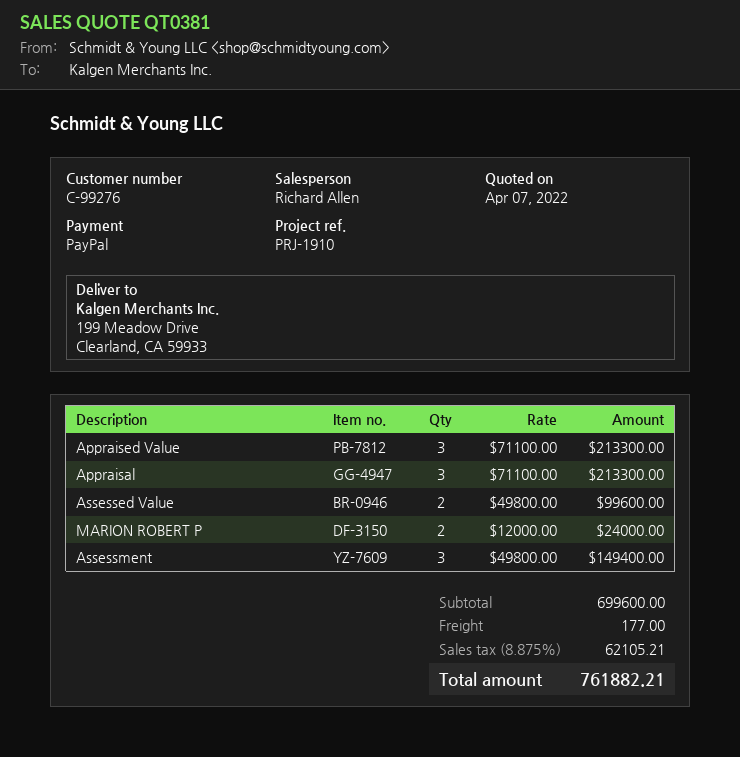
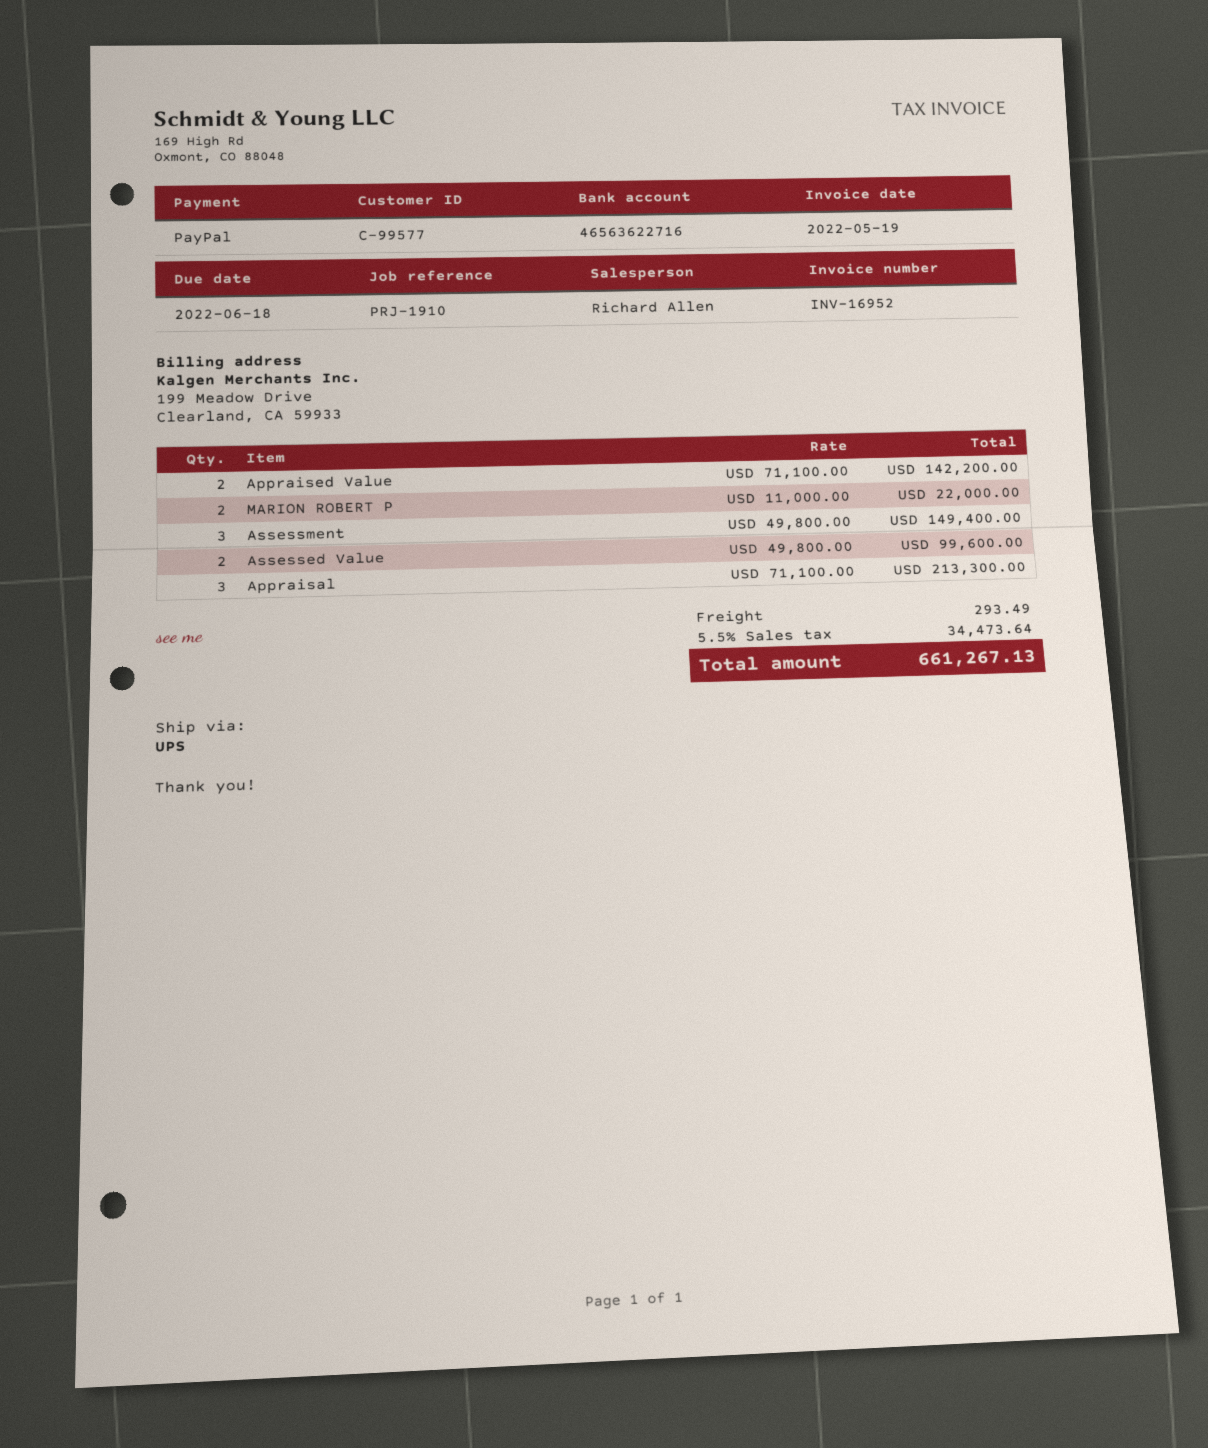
customer number: C-99276 -> C-99577
Appraised Value: 3 x 71100.00 = 213300.00 -> 2 x 71100.00 = 142200.00
MARION ROBERT P: 2 x 12000.00 = 24000.00 -> 2 x 11000.00 = 22000.00
shipping: 177.00 -> 293.49
tax: 8.875% = 62105.21 -> 5.5% = 34473.64
total: 761882.21 -> 661267.13

